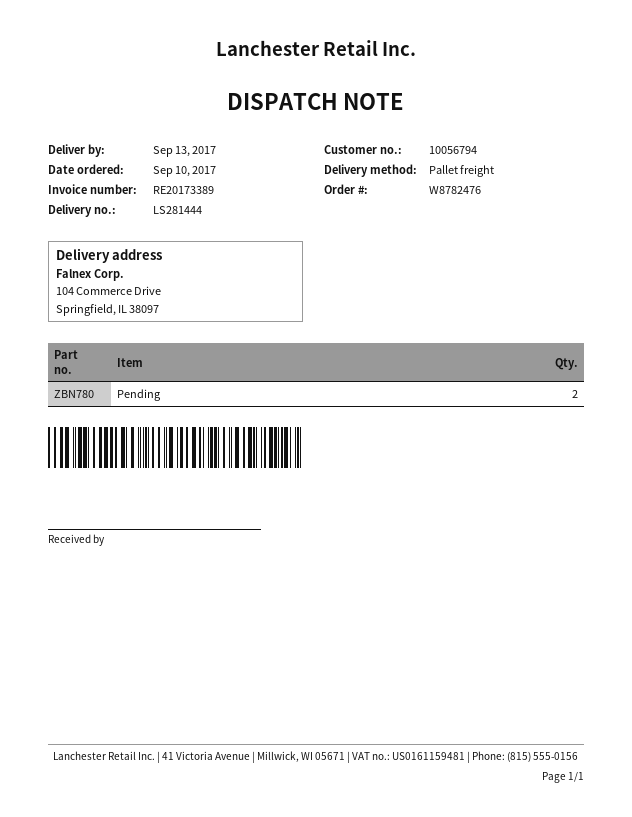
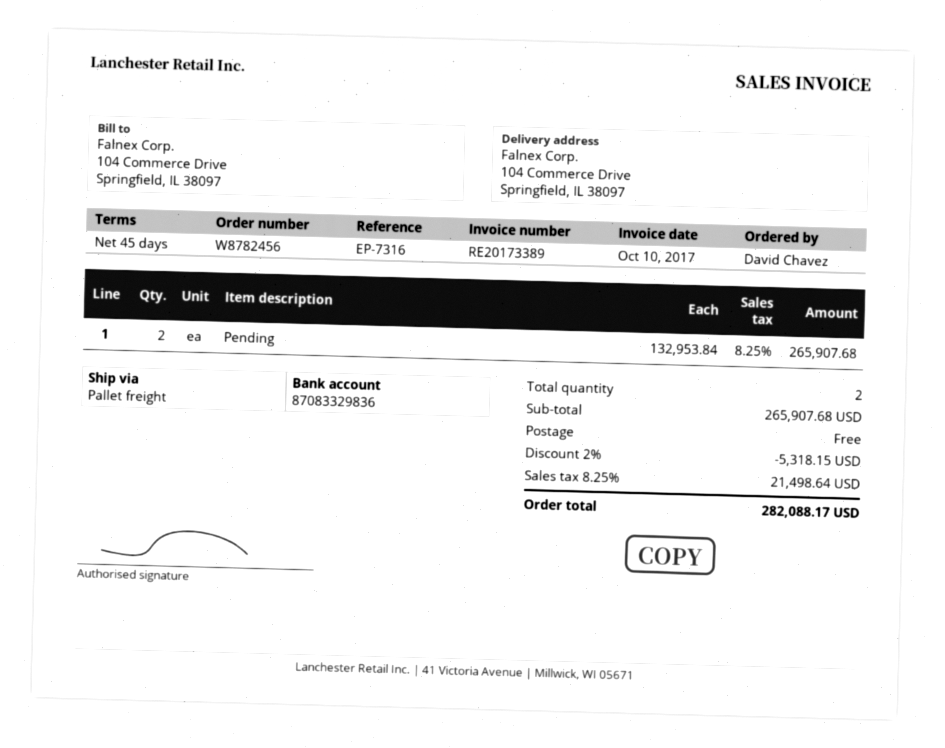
order number: W8782476 -> W8782456

